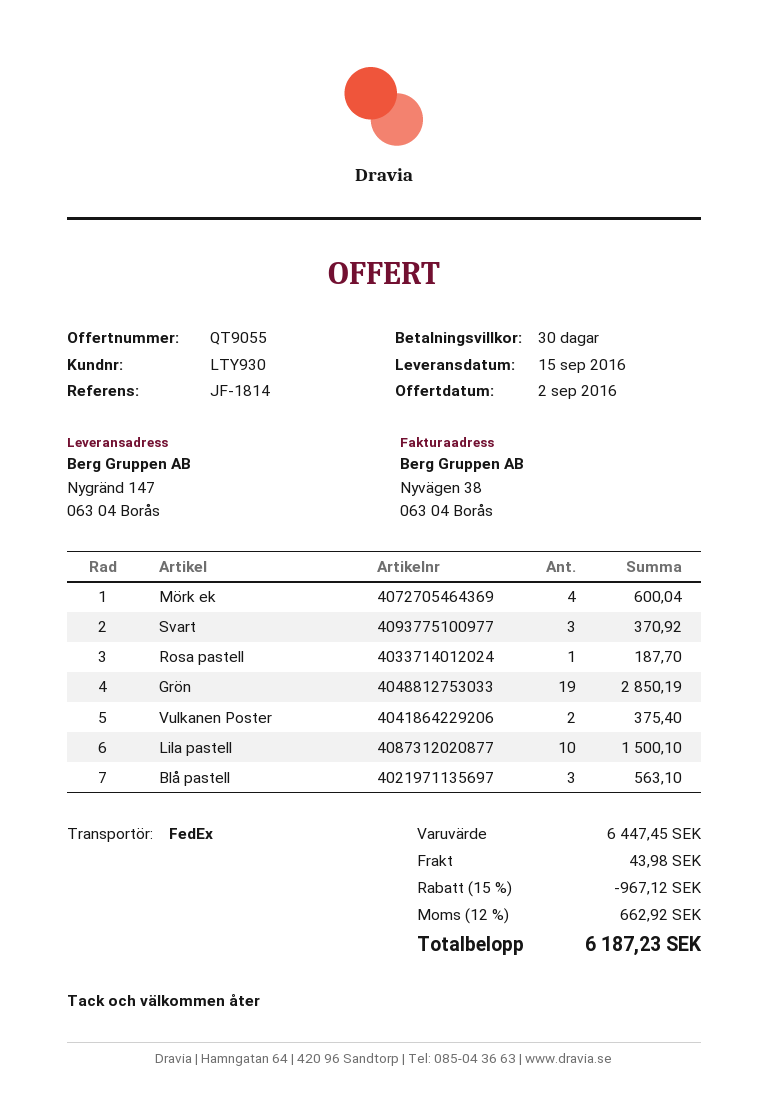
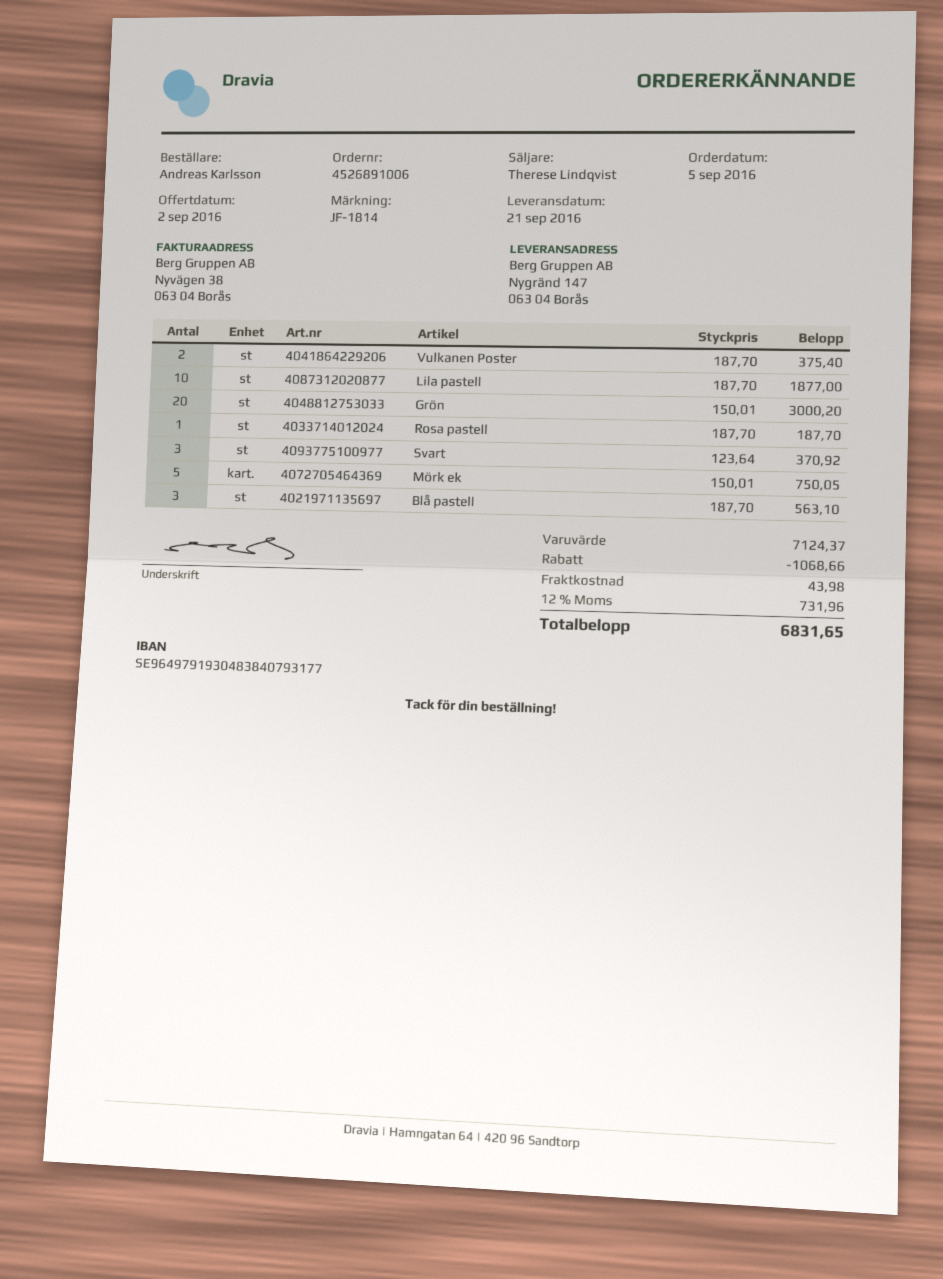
delivery date: 2016-09-15 -> 2016-09-21
Mörk ek: 4 for 600.04 -> 5 for 750.05
Grön: 19 for 2850.19 -> 20 for 3000.20
Lila pastell: 10 for 1500.10 -> 10 for 1877.00
subtotal: 6447.45 -> 7124.37
discount: 967.12 -> 1068.66
tax: 12% = 662.92 -> 12% = 731.96
total: 6187.23 -> 6831.65

